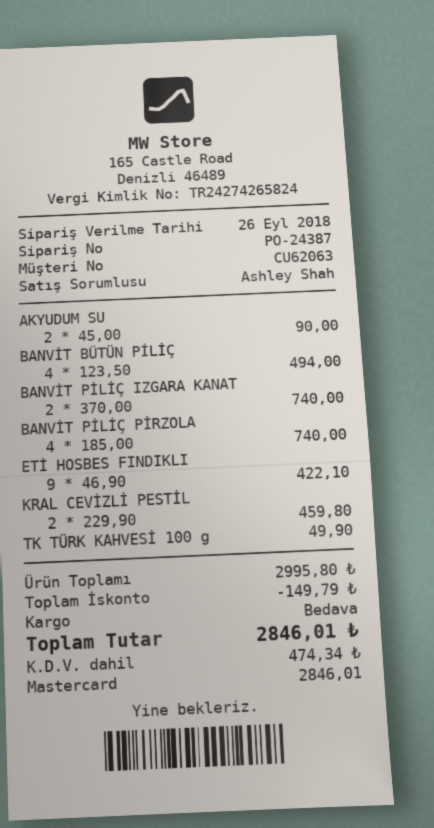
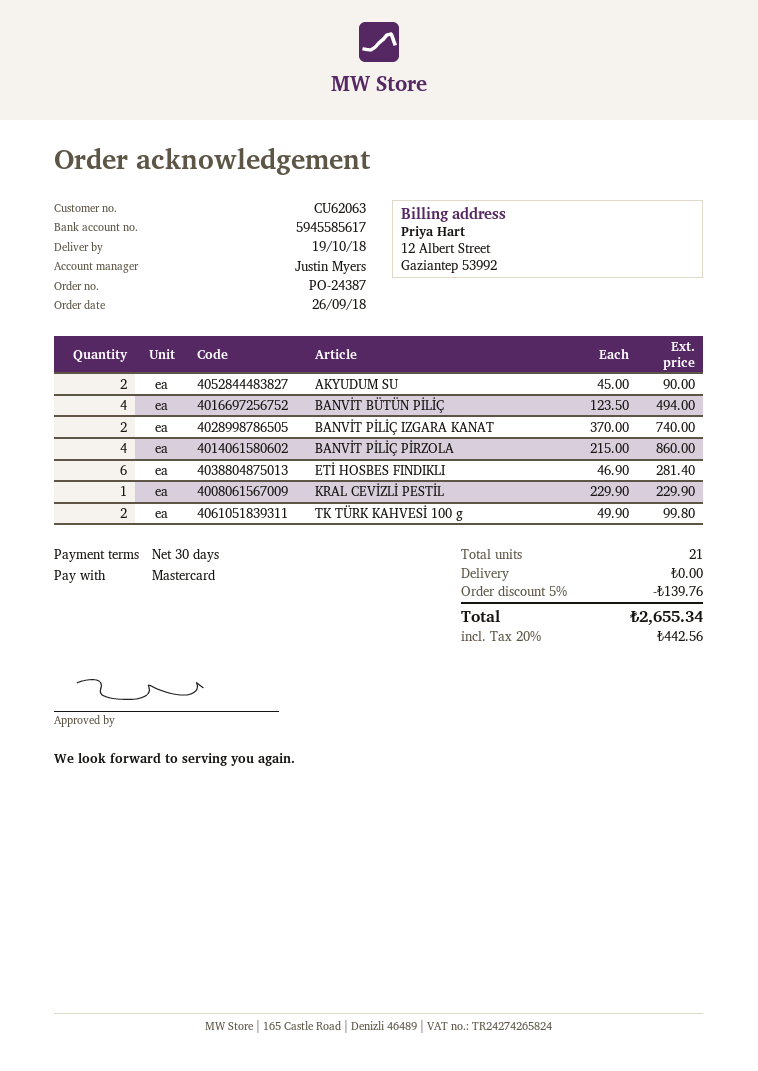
sales rep: Ashley Shah -> Justin Myers
BANVİT PİLİÇ PİRZOLA: 4 x 185.00 = 740.00 -> 4 x 215.00 = 860.00
ETİ HOSBES FINDIKLI: 9 x 46.90 = 422.10 -> 6 x 46.90 = 281.40
KRAL CEVİZLİ PESTİL: 2 x 229.90 = 459.80 -> 1 x 229.90 = 229.90
TK TÜRK KAHVESİ 100 g: 1 x 49.90 = 49.90 -> 2 x 49.90 = 99.80
discount: 149.79 -> 139.76
tax: 474.34 -> 442.56
total: 2846.01 -> 2655.34

